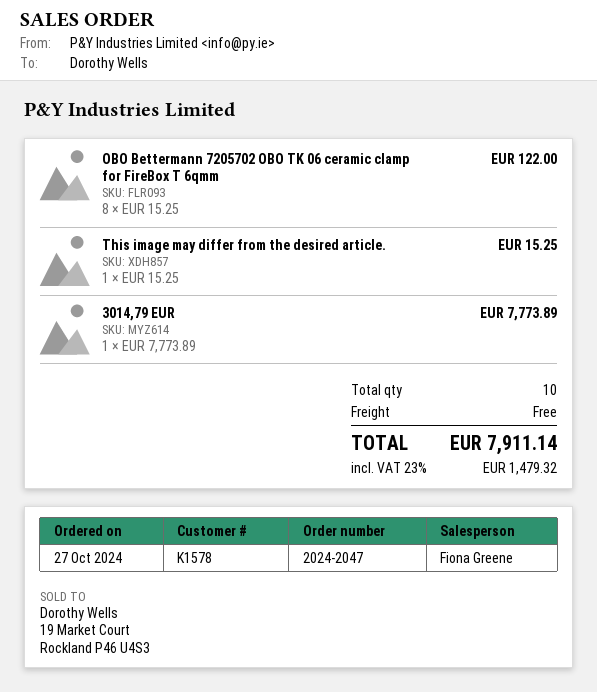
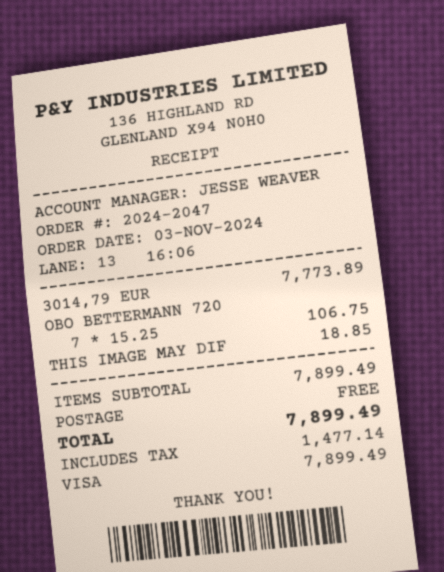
order date: 2024-10-27 -> 2024-11-03
sales rep: Fiona Greene -> JESSE WEAVER
OBO Bettermann 7205702 OBO TK 06 ceramic clamp for FireBox T 6qmm: 8 x 15.25 = 122.00 -> 7 x 15.25 = 106.75
This image may differ from the desired article.: 1 x 15.25 = 15.25 -> 1 x 18.85 = 18.85
tax: 1479.32 -> 1477.14
total: 7911.14 -> 7899.49

